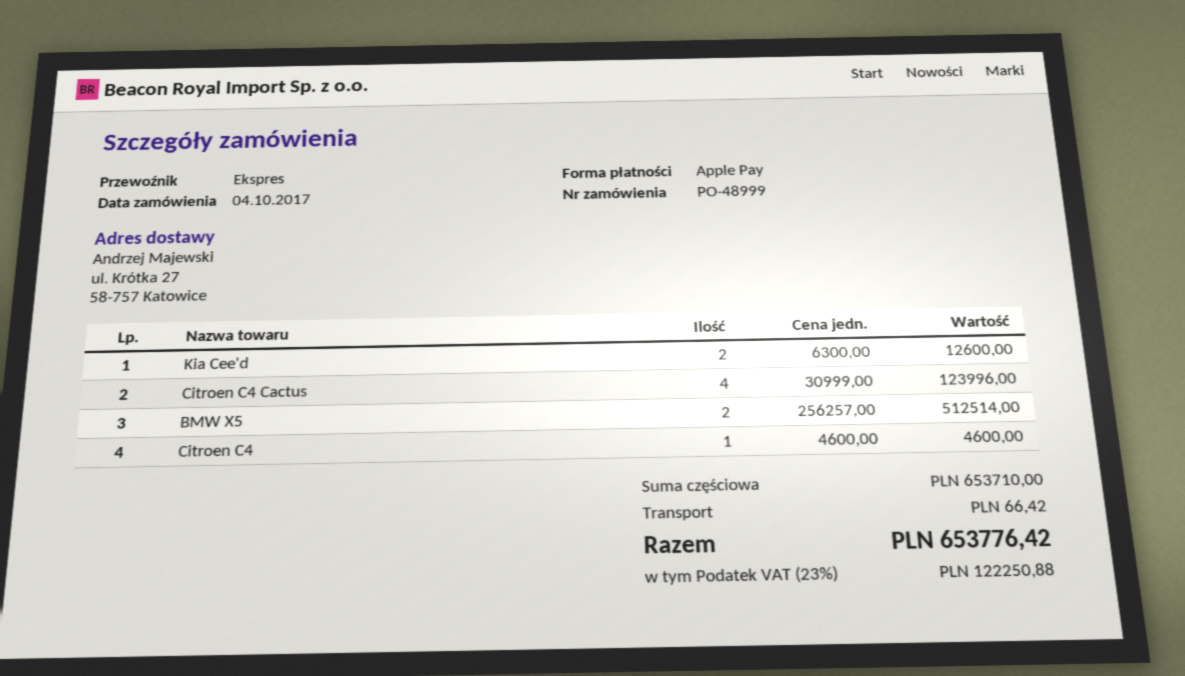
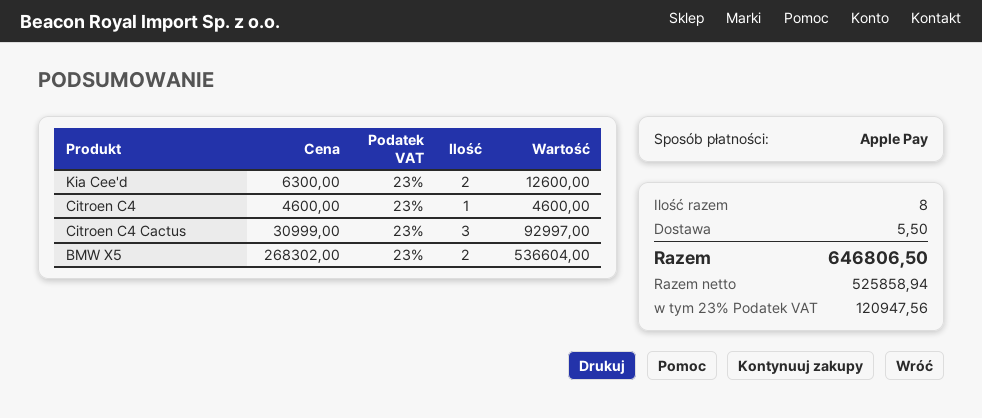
Citroen C4 Cactus: 4 x 30999.00 = 123996.00 -> 3 x 30999.00 = 92997.00
BMW X5: 2 x 256257.00 = 512514.00 -> 2 x 268302.00 = 536604.00
shipping: 66.42 -> 5.50
tax: 23% = 122250.88 -> 23% = 120947.56
total: 653776.42 -> 646806.50

